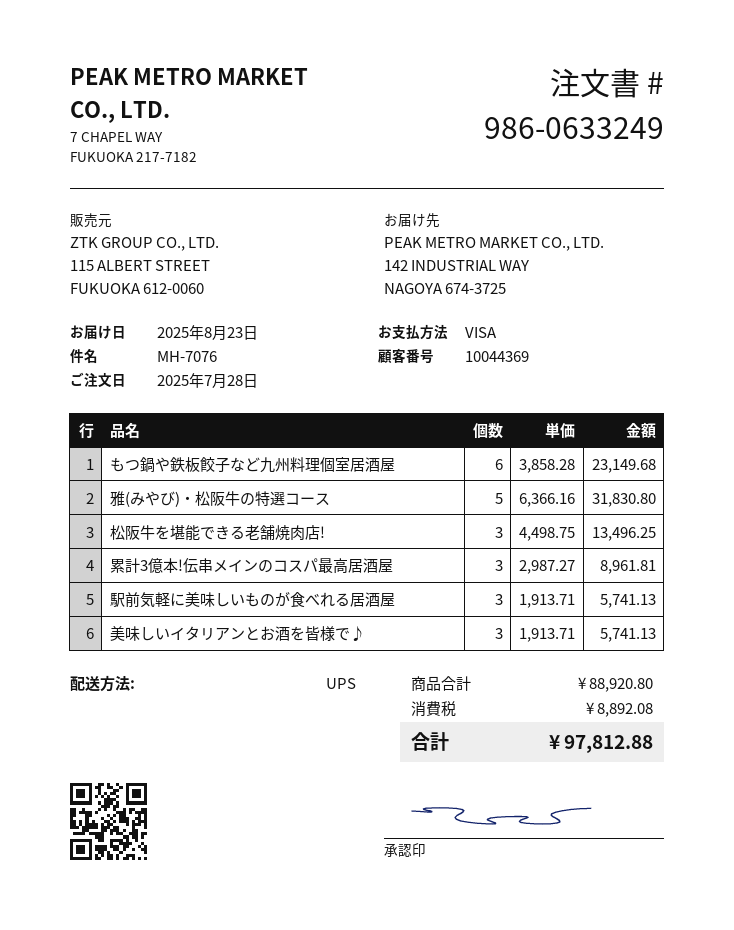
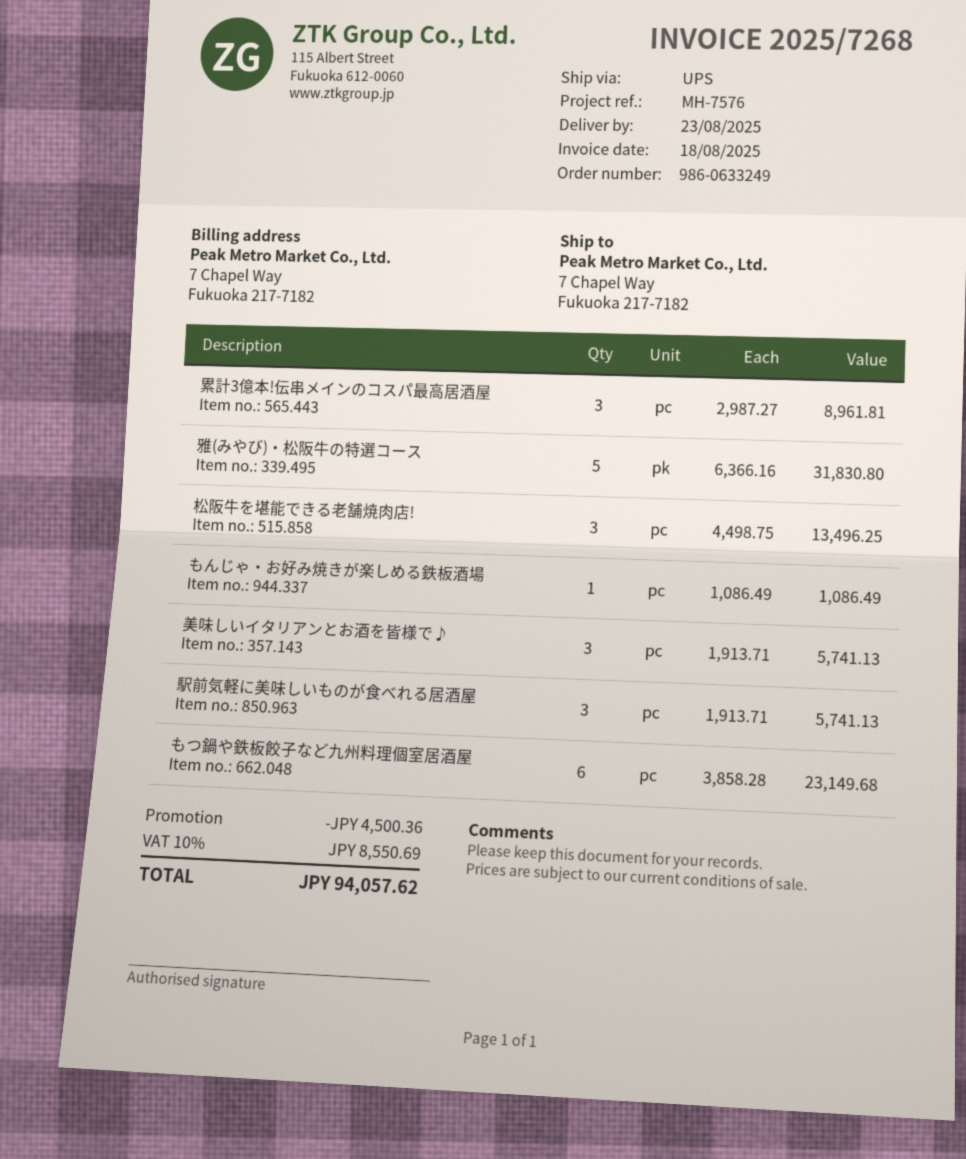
reference: MH-7076 -> MH-7576
ship to: 142 INDUSTRIAL WAY, NAGOYA 674-3725 -> 7 Chapel Way, Fukuoka 217-7182
もんじゃ・お好み焼きが楽しめる鉄板酒場: none -> 1 x 1086.49 = 1086.49
discount: none -> 4500.36
tax: 8892.08 -> 8550.69
total: 97812.88 -> 94057.62

